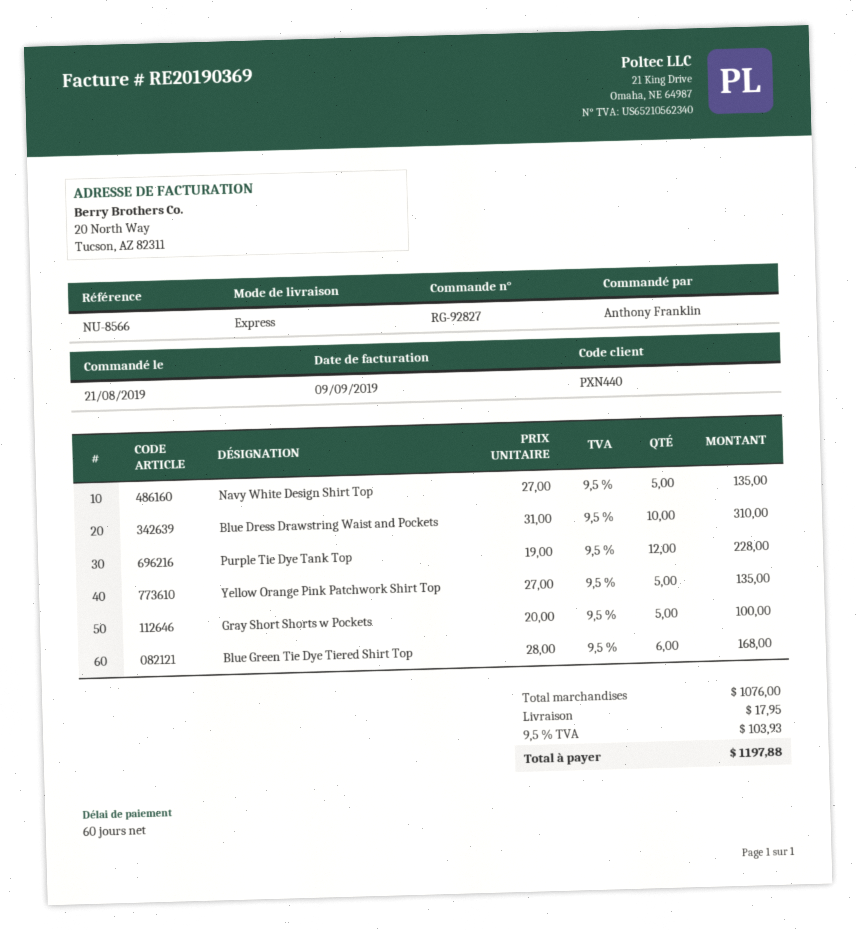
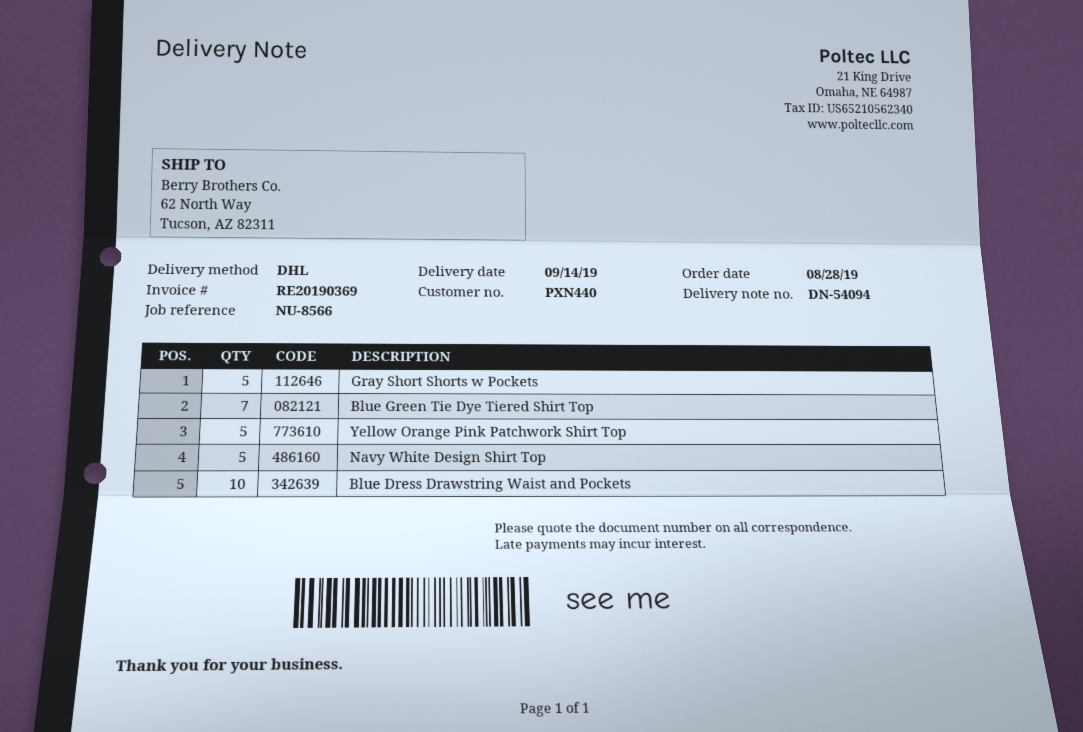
order date: 2019-08-21 -> 2019-08-28
shipping method: express -> DHL
Purple Tie Dye Tank Top: 12 -> none
Blue Green Tie Dye Tiered Shirt Top: 6 -> 7

